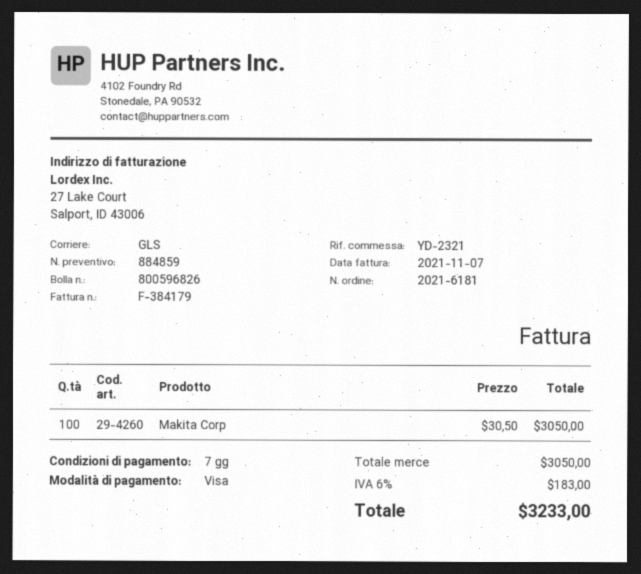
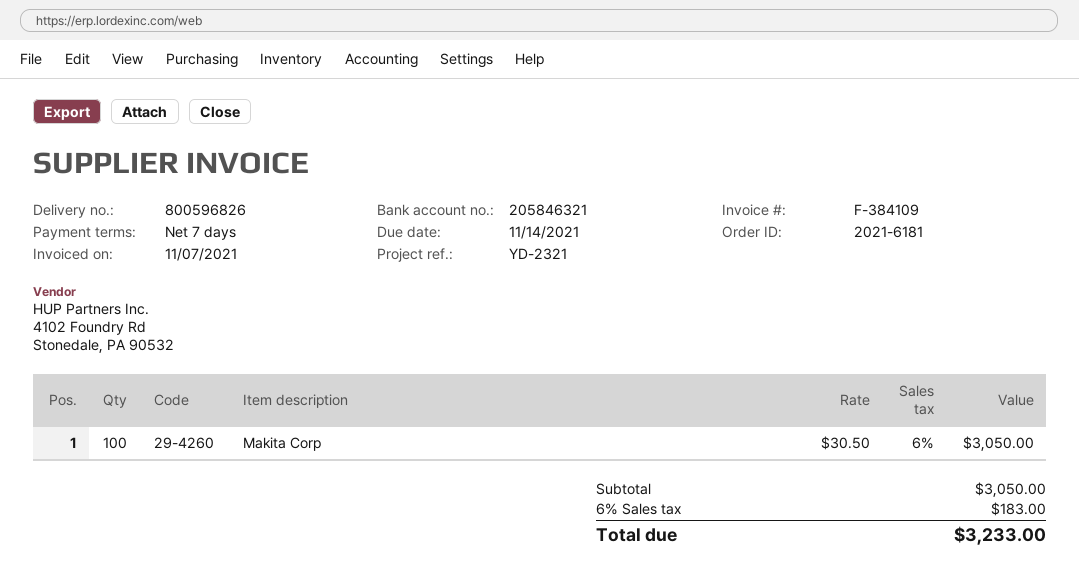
invoice number: F-384179 -> F-384109

